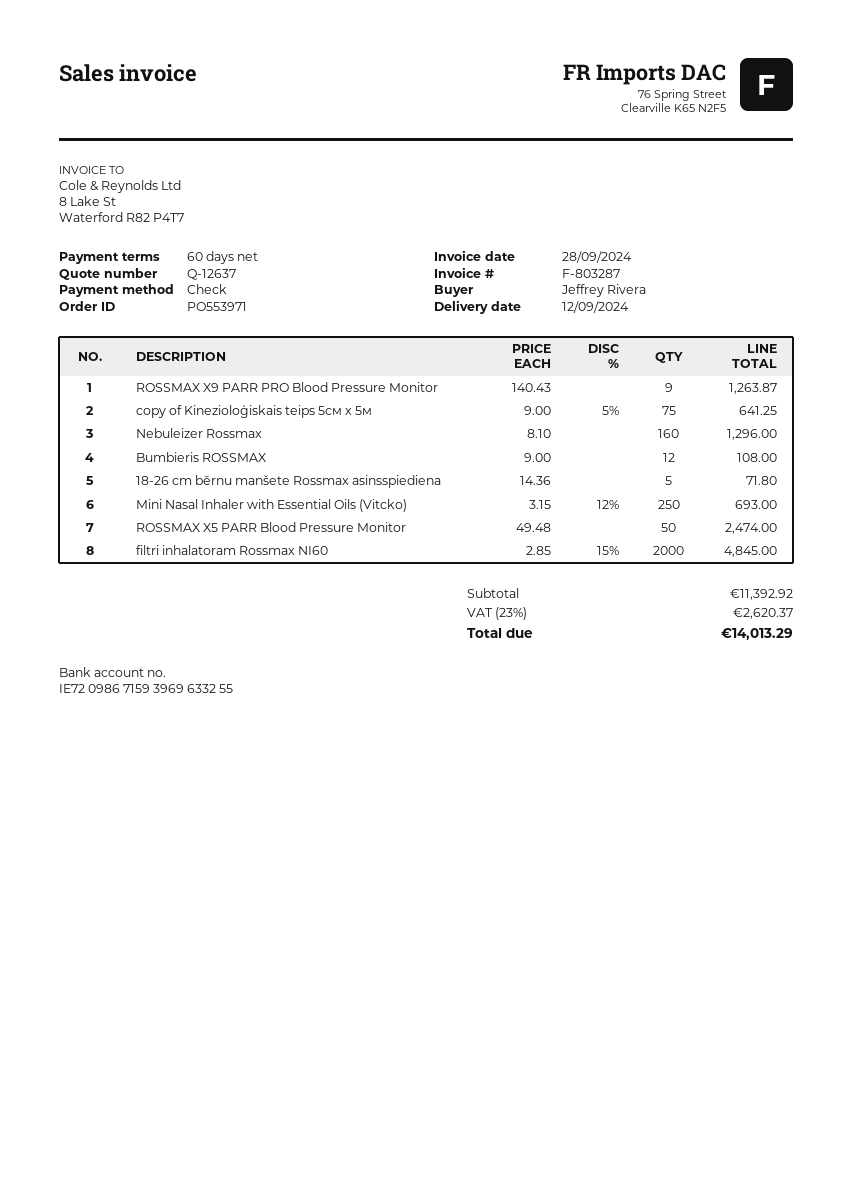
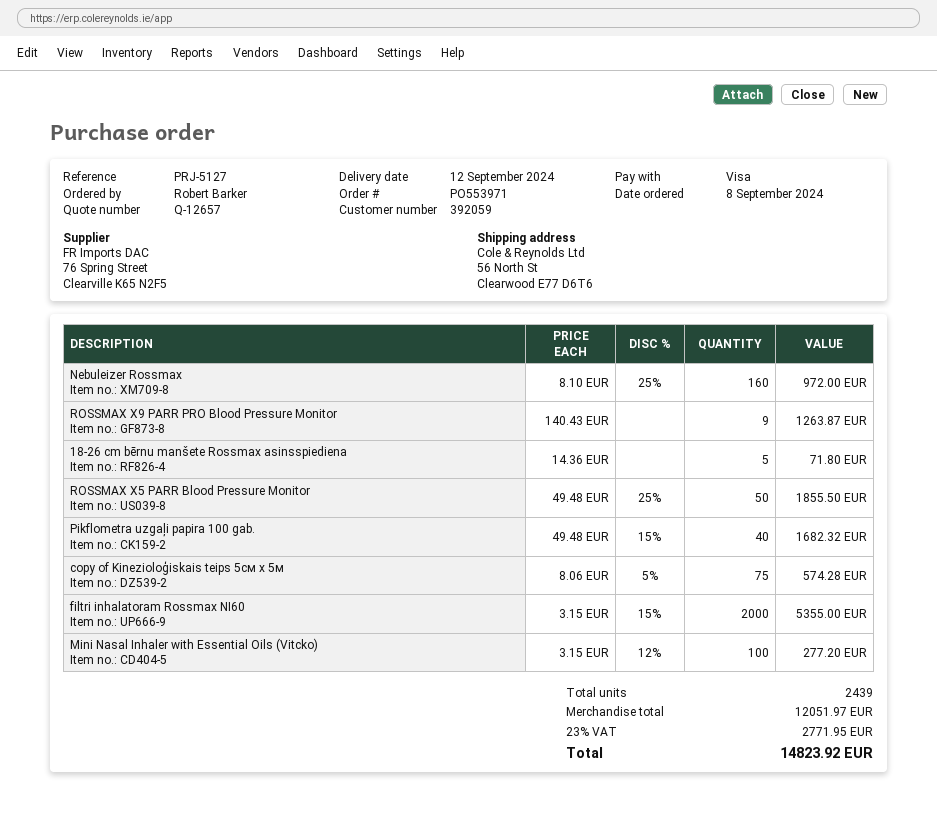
quote number: Q-12637 -> Q-12657
ordered by: Jeffrey Rivera -> Robert Barker
payment method: cheque -> Visa
copy of Kinezioloģiskais teips 5см x 5м: 75 x 9.00 - 5% = 641.25 -> 75 x 8.06 - 5% = 574.28
Nebuleizer Rossmax: 160 x 8.10 = 1296.00 -> 160 x 8.10 - 25% = 972.00
Bumbieris ROSSMAX: 12 x 9.00 = 108.00 -> none
Mini Nasal Inhaler with Essential Oils (Vitcko): 250 x 3.15 - 12% = 693.00 -> 100 x 3.15 - 12% = 277.20
ROSSMAX X5 PARR Blood Pressure Monitor: 50 x 49.48 = 2474.00 -> 50 x 49.48 - 25% = 1855.50
filtri inhalatoram Rossmax NI60: 2000 x 2.85 - 15% = 4845.00 -> 2000 x 3.15 - 15% = 5355.00
Pikflometra uzgaļi papira 100 gab.: none -> 40 x 49.48 - 15% = 1682.32
subtotal: 11392.92 -> 12051.97
tax: 23% = 2620.37 -> 23% = 2771.95
total: 14013.29 -> 14823.92

